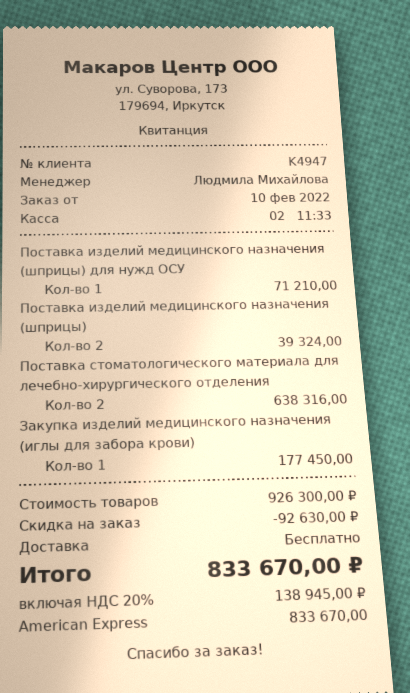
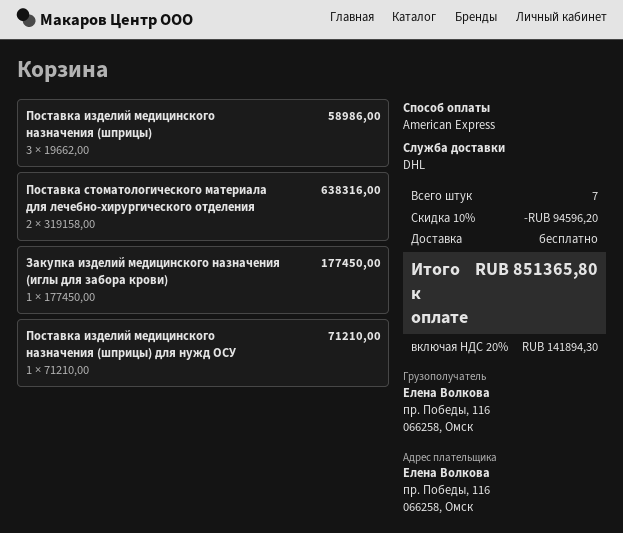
Поставка изделий медицинского назначения (шприцы): 2 for 39324.00 -> 3 for 58986.00
discount: 92630.00 -> 94596.20
tax: 20% = 138945.00 -> 20% = 141894.30
total: 833670.00 -> 851365.80

